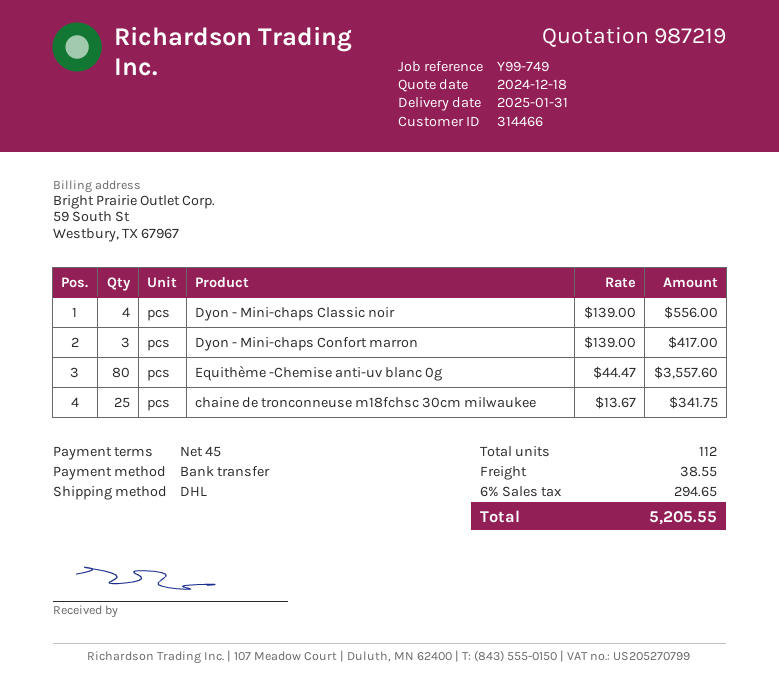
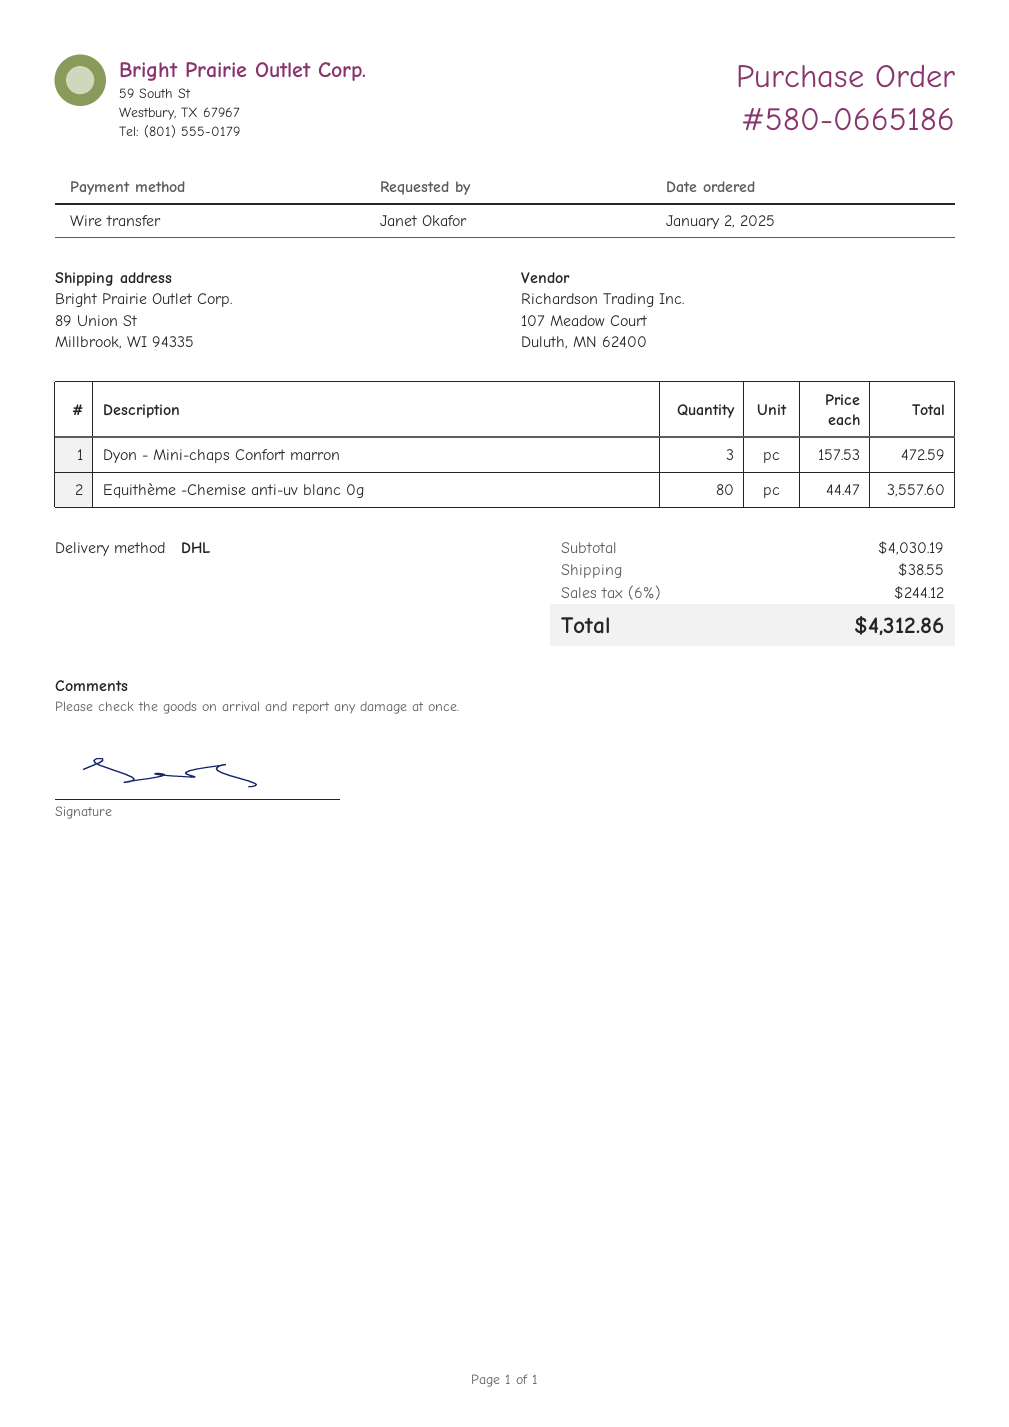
Dyon - Mini-chaps Classic noir: 4 x 139.00 = 556.00 -> none
Dyon - Mini-chaps Confort marron: 3 x 139.00 = 417.00 -> 3 x 157.53 = 472.59
chaine de tronconneuse m18fchsc 30cm milwaukee: 25 x 13.67 = 341.75 -> none
tax: 6% = 294.65 -> 6% = 244.12
total: 5205.55 -> 4312.86

